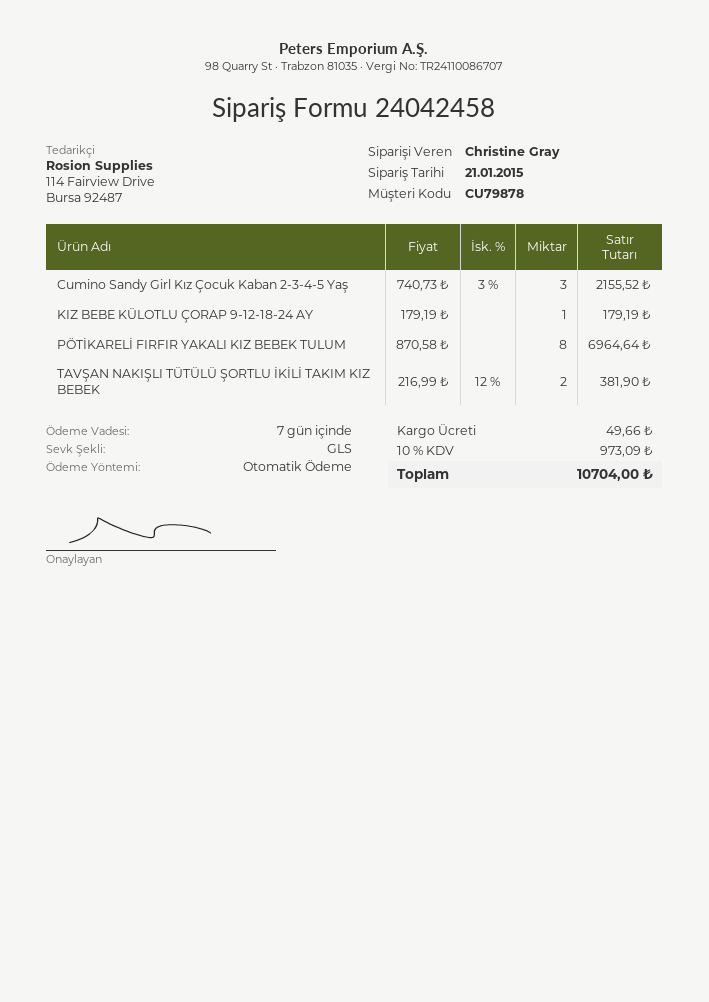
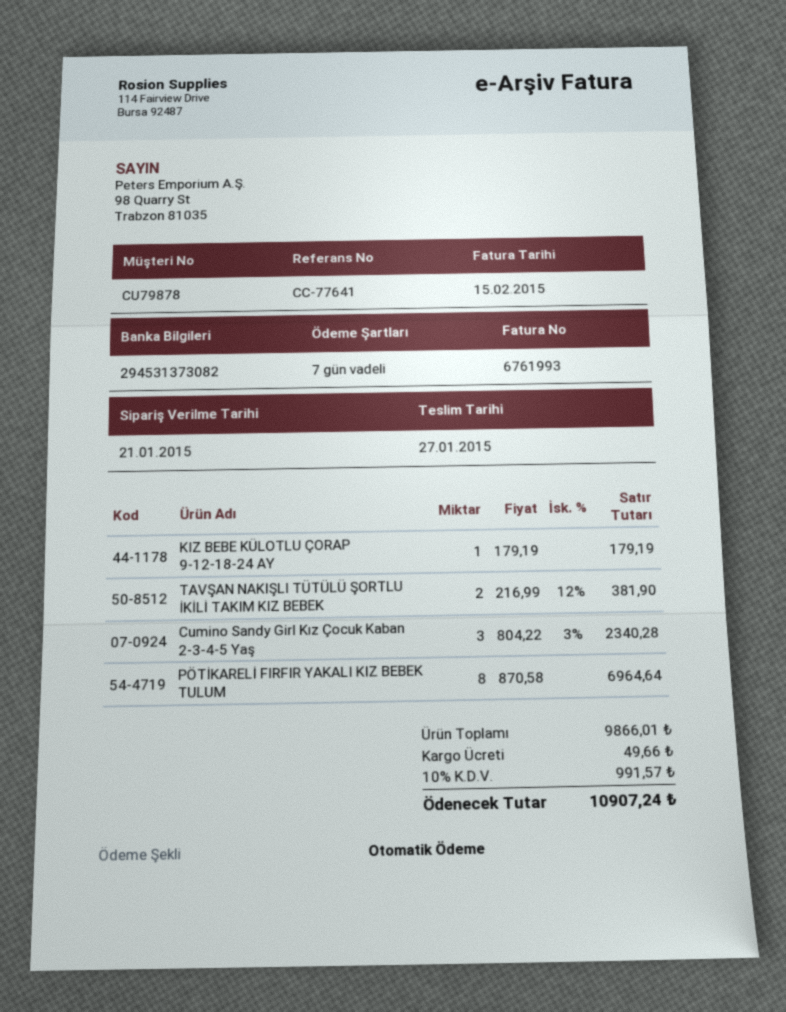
Cumino Sandy Girl Kız Çocuk Kaban 2-3-4-5 Yaş: 3 x 740.73 - 3% = 2155.52 -> 3 x 804.22 - 3% = 2340.28
tax: 10% = 973.09 -> 10% = 991.57
total: 10704.00 -> 10907.24

